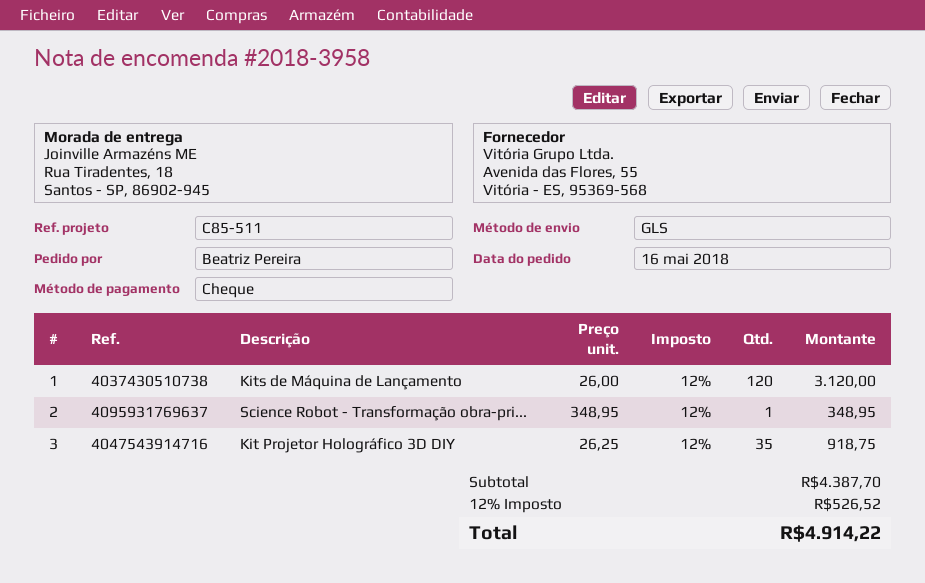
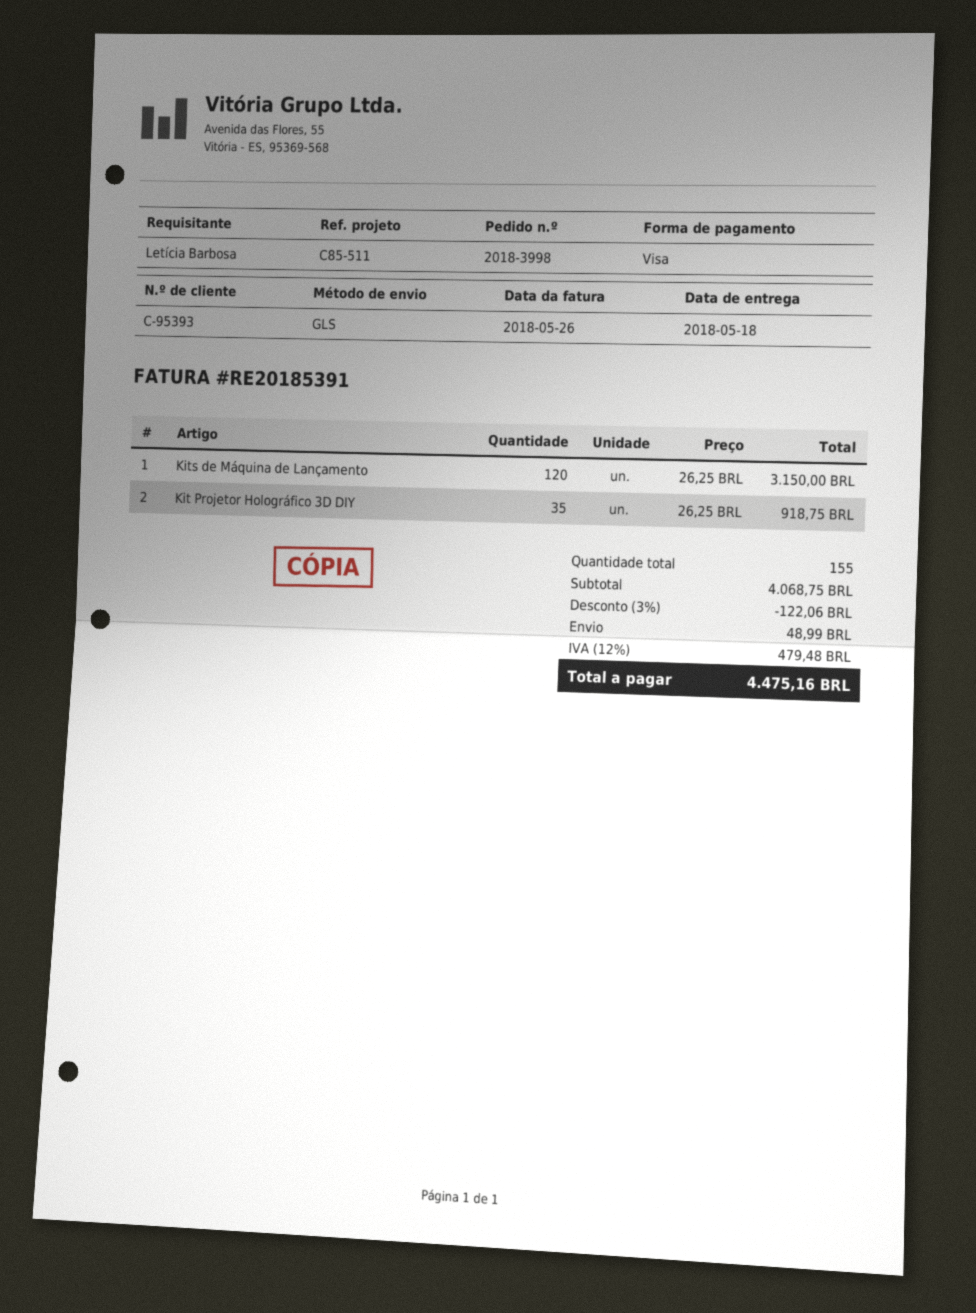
order number: 2018-3958 -> 2018-3998
ordered by: Beatriz Pereira -> Letícia Barbosa
payment method: cheque -> Visa
Kits de Máquina de Lançamento: 120 x 26.00 = 3120.00 -> 120 x 26.25 = 3150.00
Science Robot - Transformação obra-pri...: 1 x 348.95 = 348.95 -> none
subtotal: 4387.70 -> 4068.75
discount: none -> 3% = 122.06
shipping: none -> 48.99
tax: 12% = 526.52 -> 12% = 479.48
total: 4914.22 -> 4475.16

